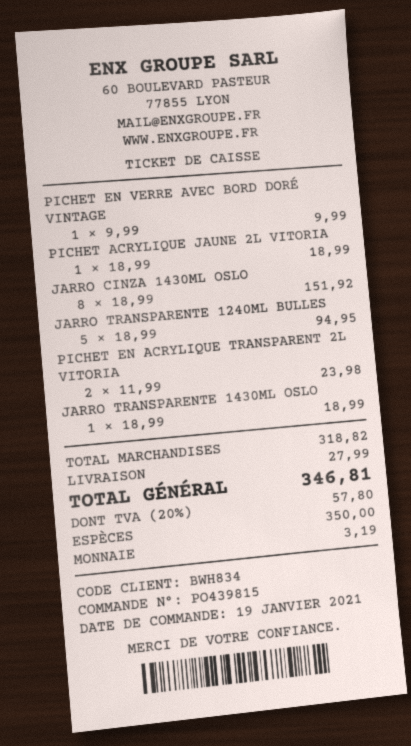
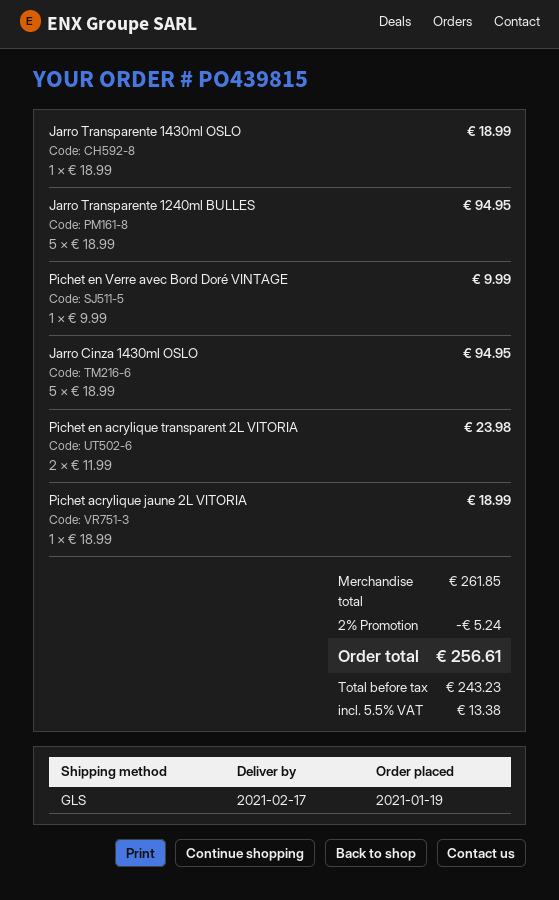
JARRO CINZA 1430ML OSLO: 8 x 18.99 = 151.92 -> 5 x 18.99 = 94.95
subtotal: 318.82 -> 261.85
discount: none -> 2% = 5.24
shipping: 27.99 -> none
tax: 20% = 57.80 -> 5.5% = 13.38
total: 346.81 -> 256.61

